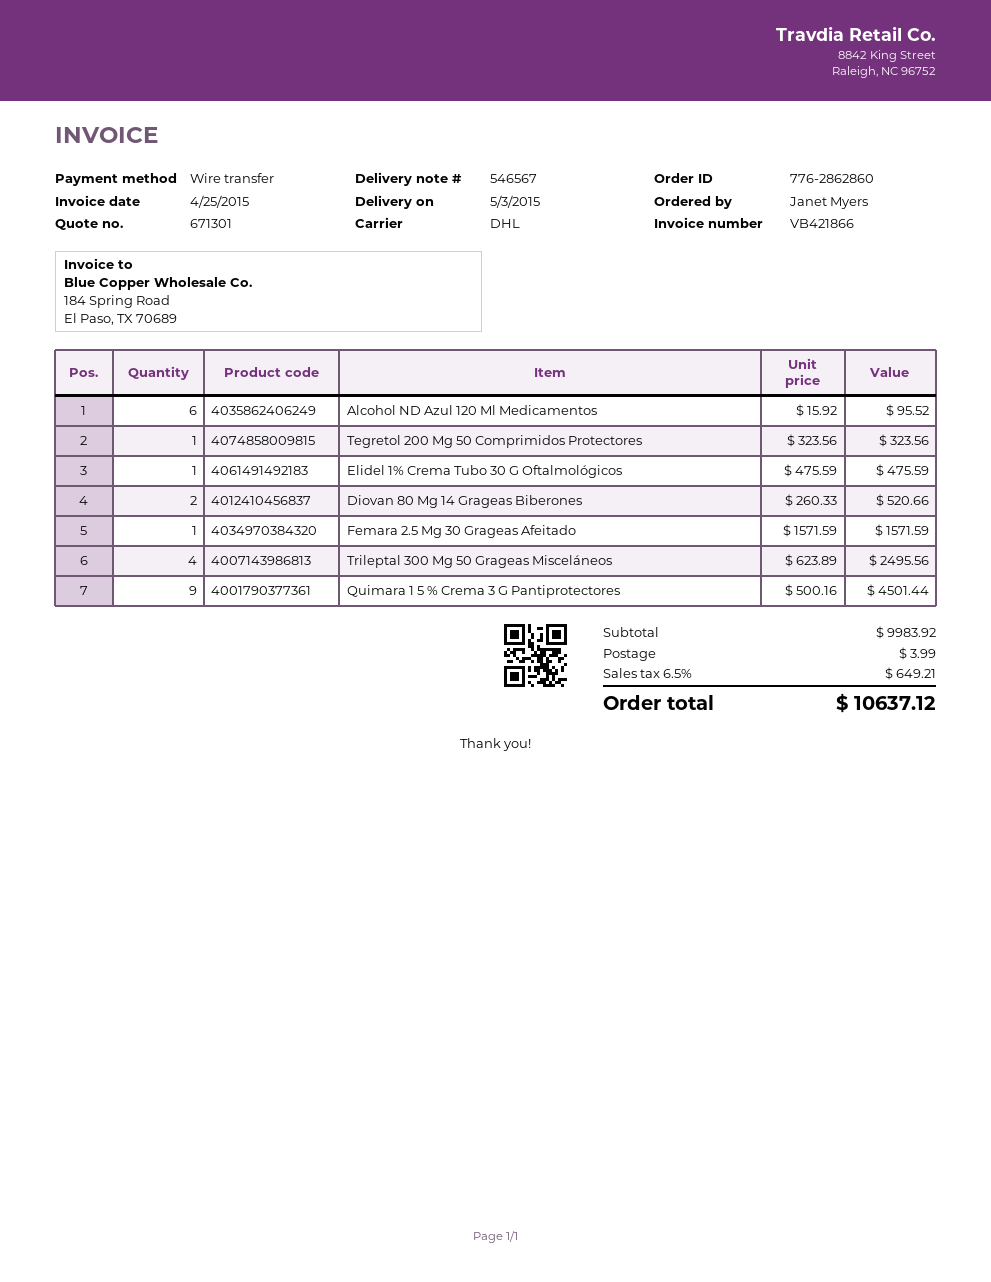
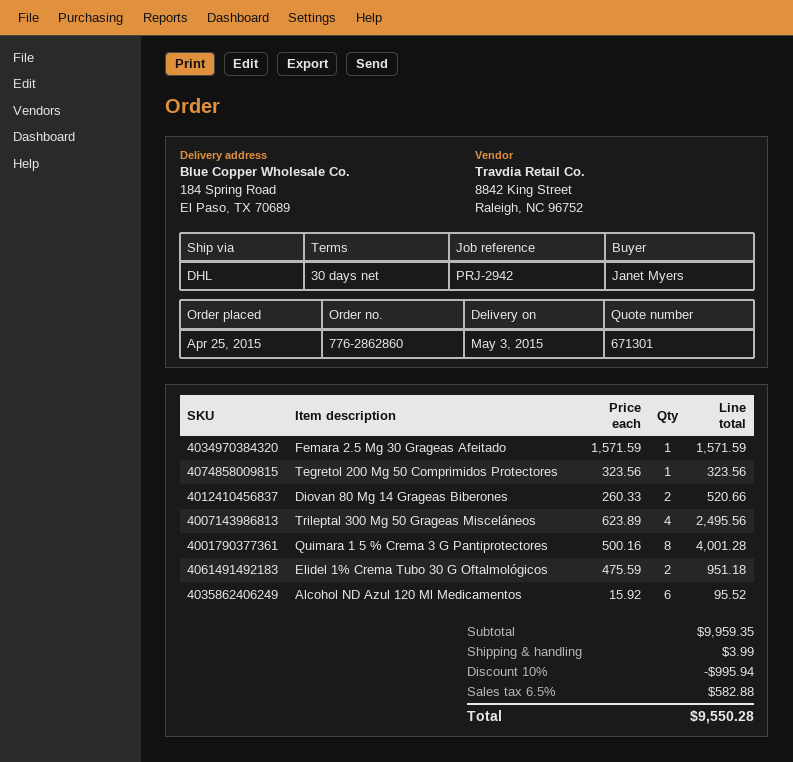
Elidel 1% Crema Tubo 30 G Oftalmológicos: 1 x 475.59 = 475.59 -> 2 x 475.59 = 951.18
Quimara 1 5 % Crema 3 G Pantiprotectores: 9 x 500.16 = 4501.44 -> 8 x 500.16 = 4001.28
subtotal: 9983.92 -> 9959.35
discount: none -> 10% = 995.94
tax: 6.5% = 649.21 -> 6.5% = 582.88
total: 10637.12 -> 9550.28

